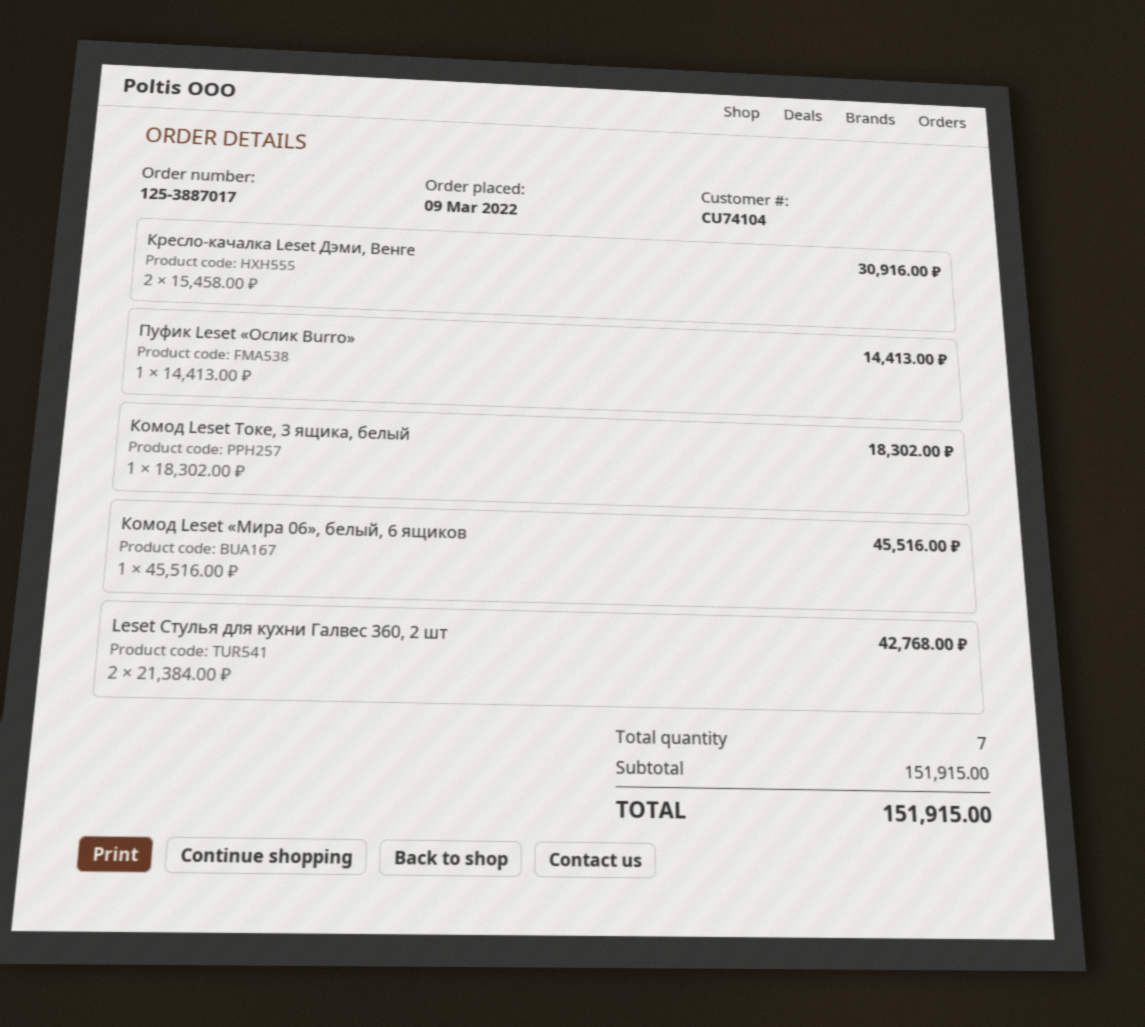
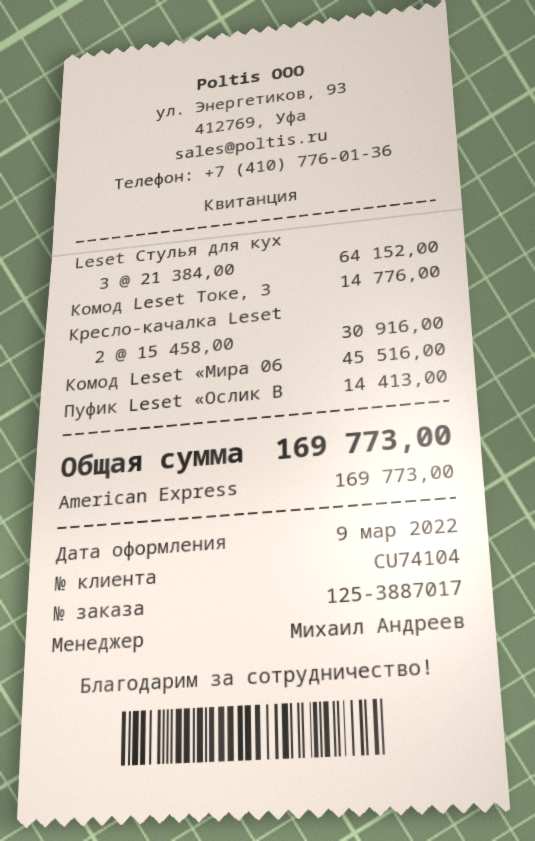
Комод Leset Токе, 3 ящика, белый: 1 x 18302.00 = 18302.00 -> 1 x 14776.00 = 14776.00
Leset Стулья для кухни Галвес 360, 2 шт: 2 x 21384.00 = 42768.00 -> 3 x 21384.00 = 64152.00
total: 151915.00 -> 169773.00

